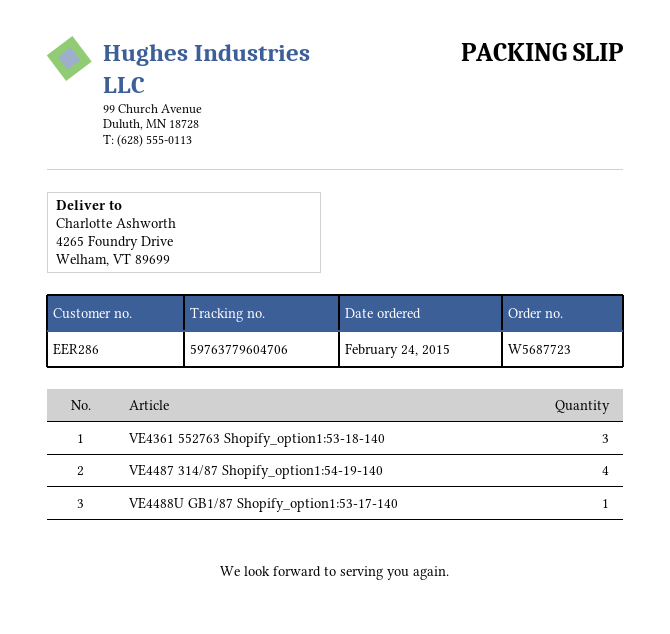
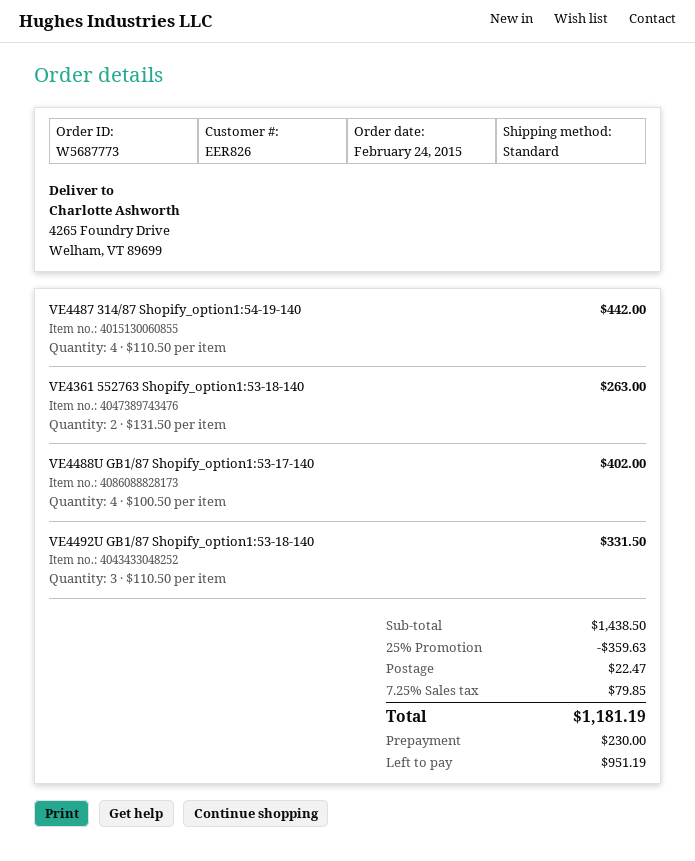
order number: W5687723 -> W5687773
customer number: EER286 -> EER826
VE4361 552763 Shopify_option1:53-18-140: 3 -> 2
VE4488U GB1/87 Shopify_option1:53-17-140: 1 -> 4
VE4492U GB1/87 Shopify_option1:53-18-140: none -> 3

